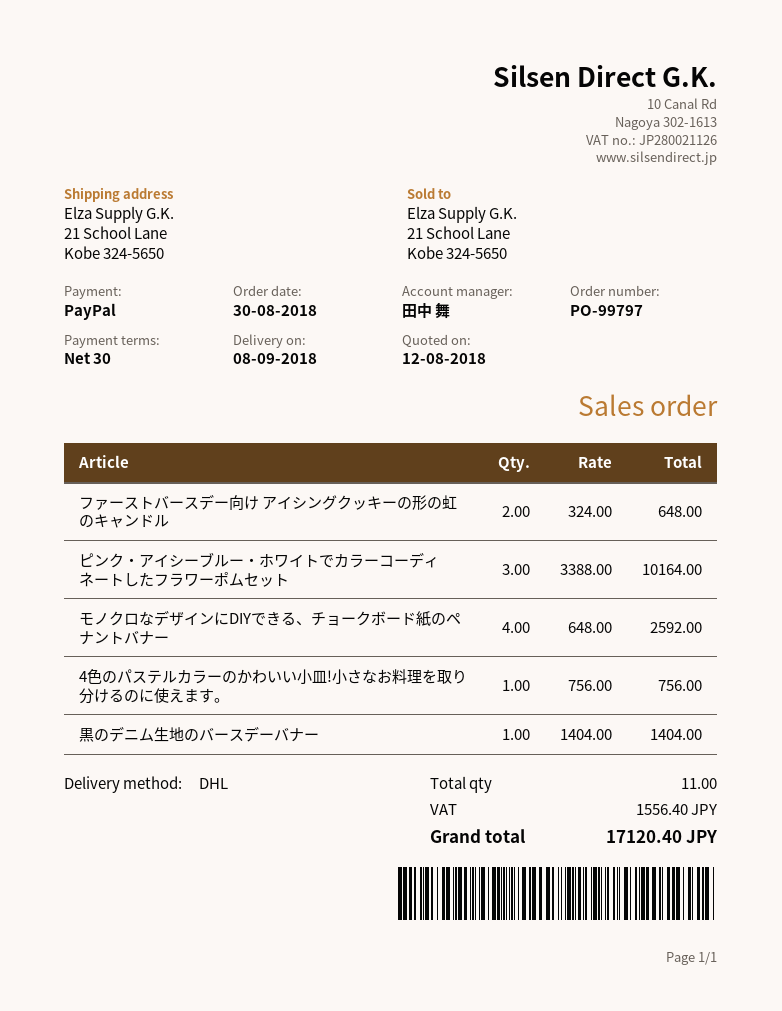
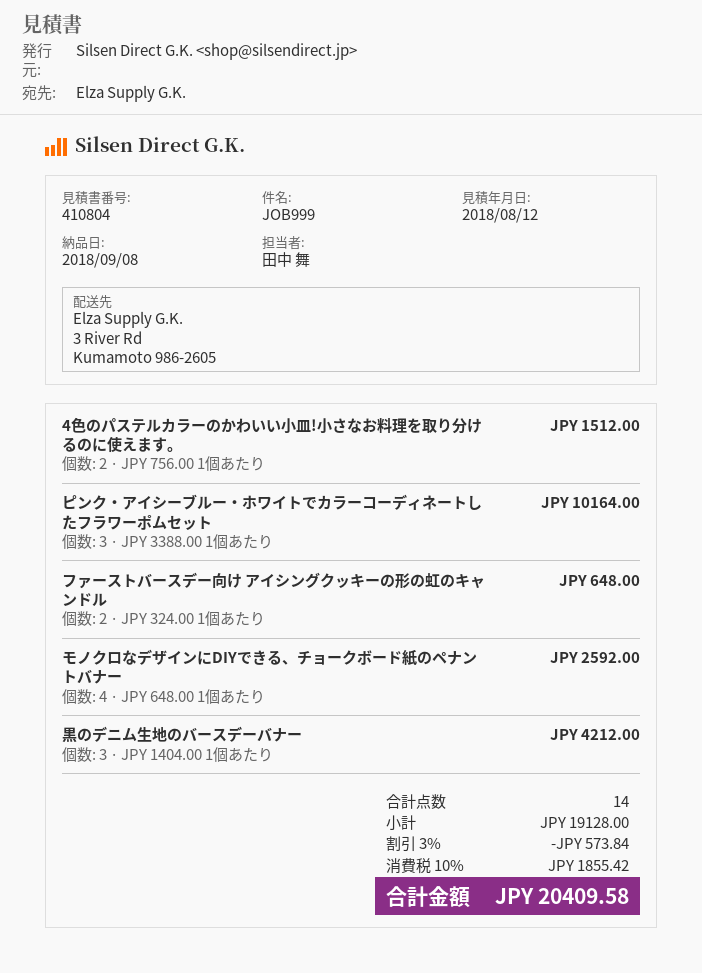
ship to: 21 School Lane, Kobe 324-5650 -> 3 River Rd, Kumamoto 986-2605
4色のパステルカラーのかわいい小皿!小さなお料理を取り分けるのに使えます。: 1 x 756.00 = 756.00 -> 2 x 756.00 = 1512.00
黒のデニム生地のバースデーバナー: 1 x 1404.00 = 1404.00 -> 3 x 1404.00 = 4212.00
total quantity: 11 -> 14
discount: none -> 3% = 573.84
tax: 1556.40 -> 1855.42
total: 17120.40 -> 20409.58

